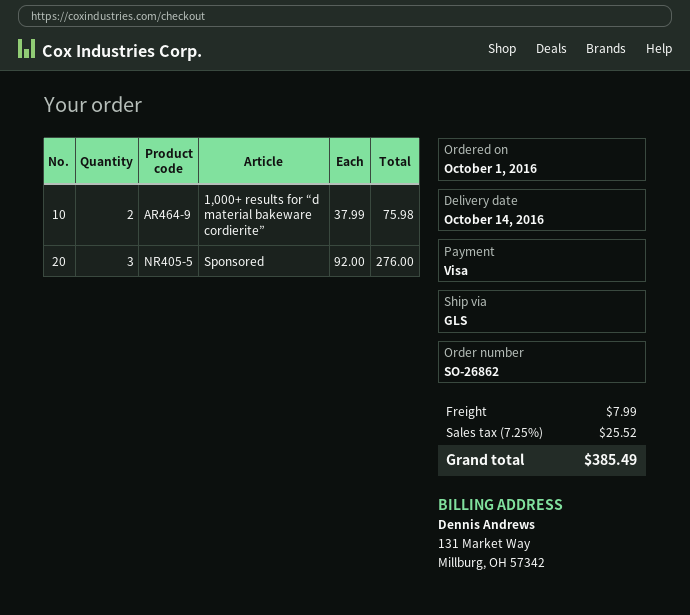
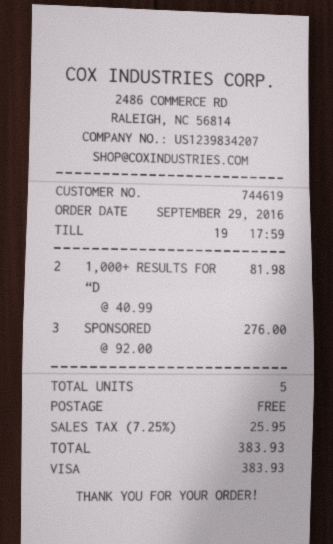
order date: 2016-10-01 -> 2016-09-29
1,000+ results for “d material bakeware cordierite”: 2 x 37.99 = 75.98 -> 2 x 40.99 = 81.98
shipping: 7.99 -> 0.00
tax: 7.25% = 25.52 -> 7.25% = 25.95
total: 385.49 -> 383.93

